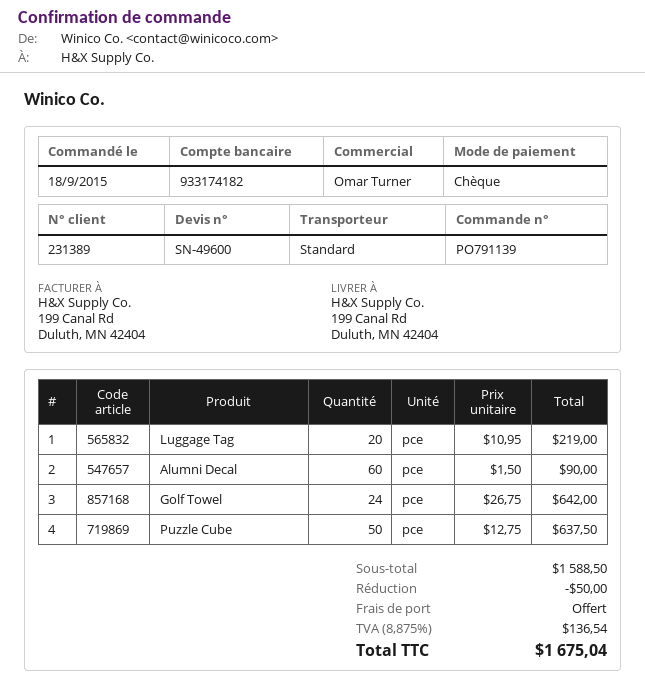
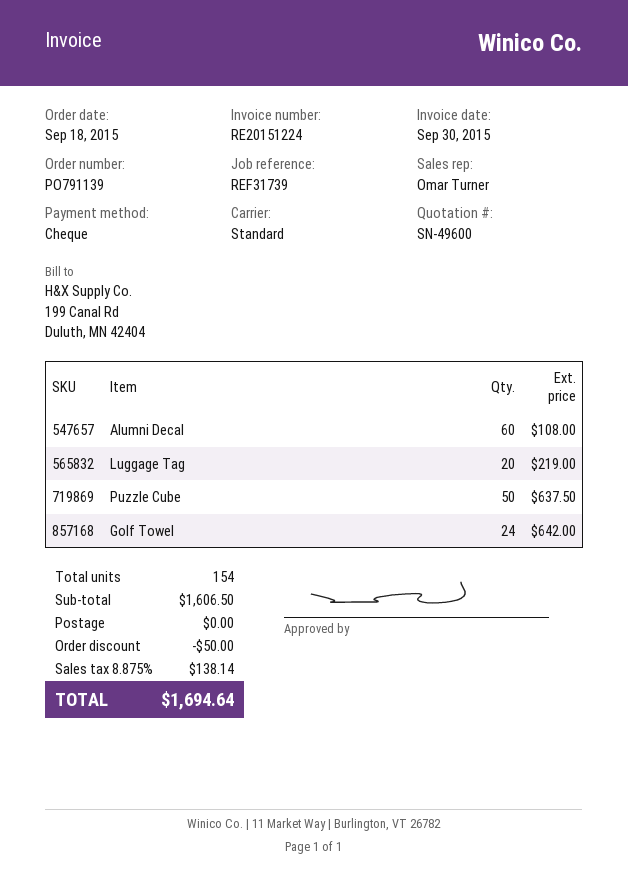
Alumni Decal: 60 for 90.00 -> 60 for 108.00
subtotal: 1588.50 -> 1606.50
tax: 8.875% = 136.54 -> 8.875% = 138.14
total: 1675.04 -> 1694.64

